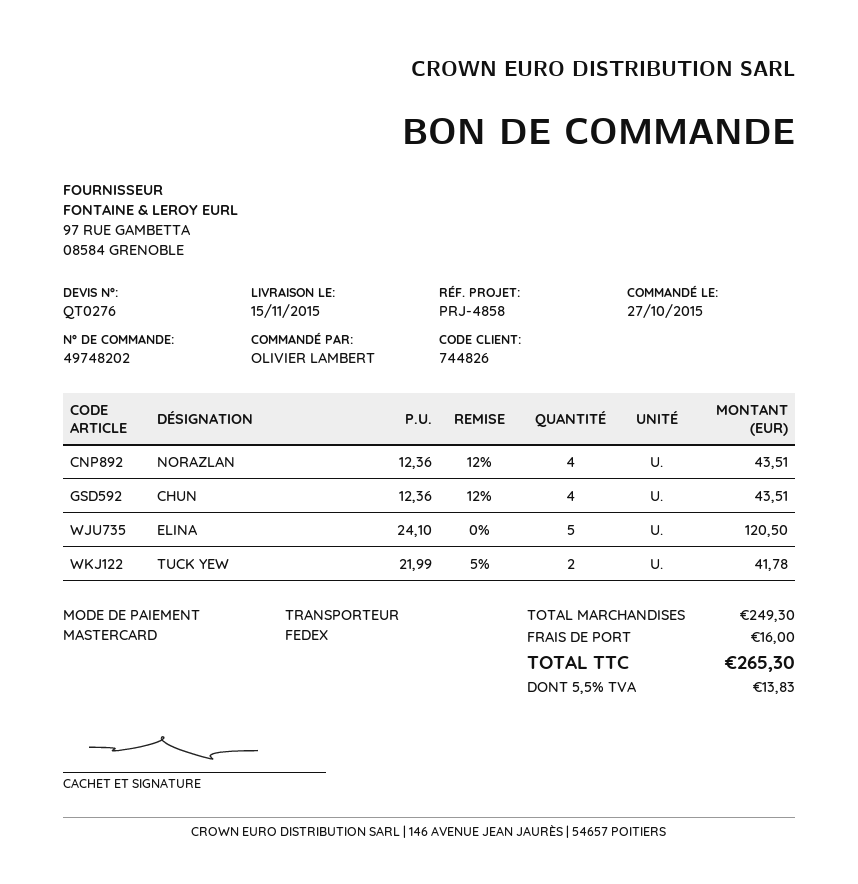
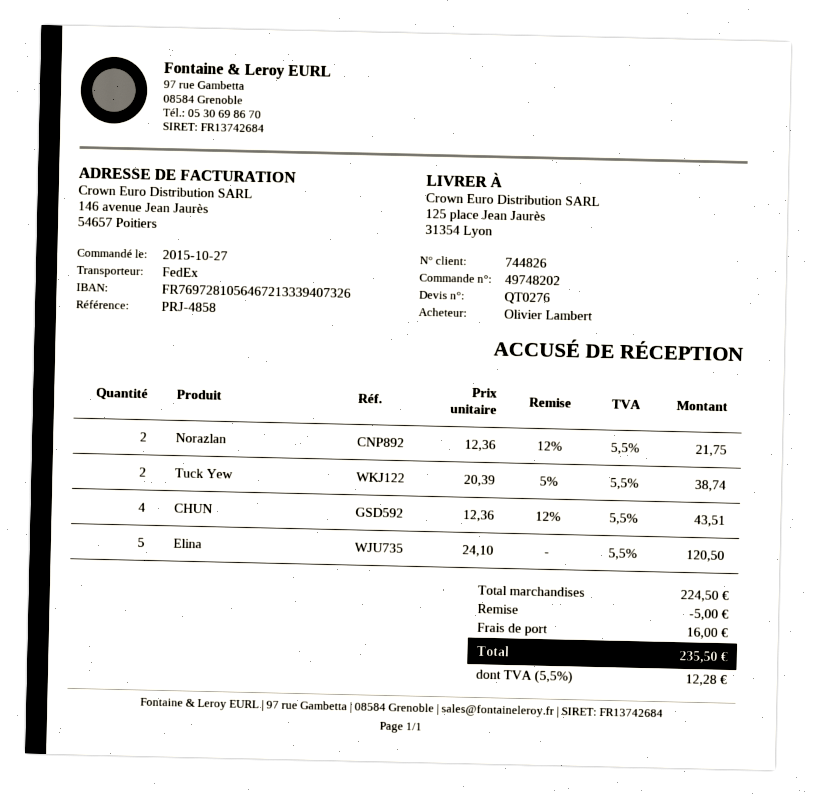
NORAZLAN: 4 x 12.36 - 12% = 43.51 -> 2 x 12.36 - 12% = 21.75
TUCK YEW: 2 x 21.99 - 5% = 41.78 -> 2 x 20.39 - 5% = 38.74
subtotal: 249.30 -> 224.50
discount: none -> 5.00
tax: 5.5% = 13.83 -> 5.5% = 12.28
total: 265.30 -> 235.50

